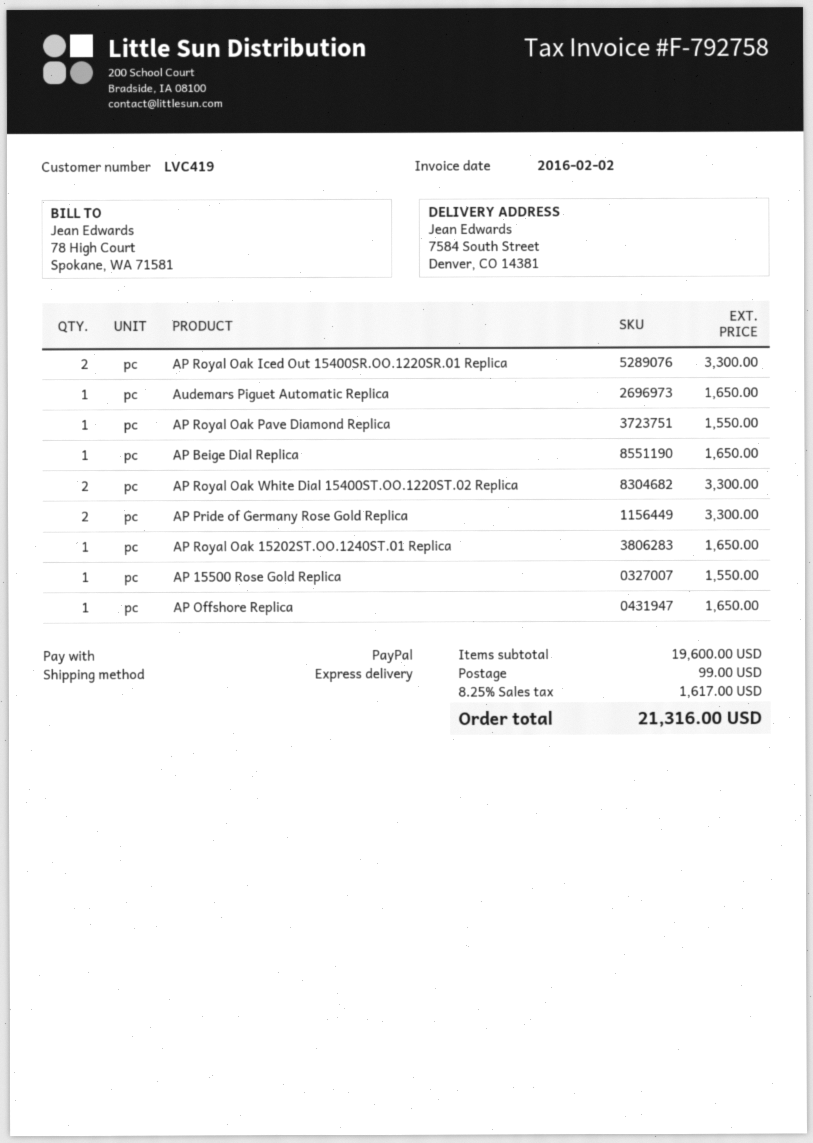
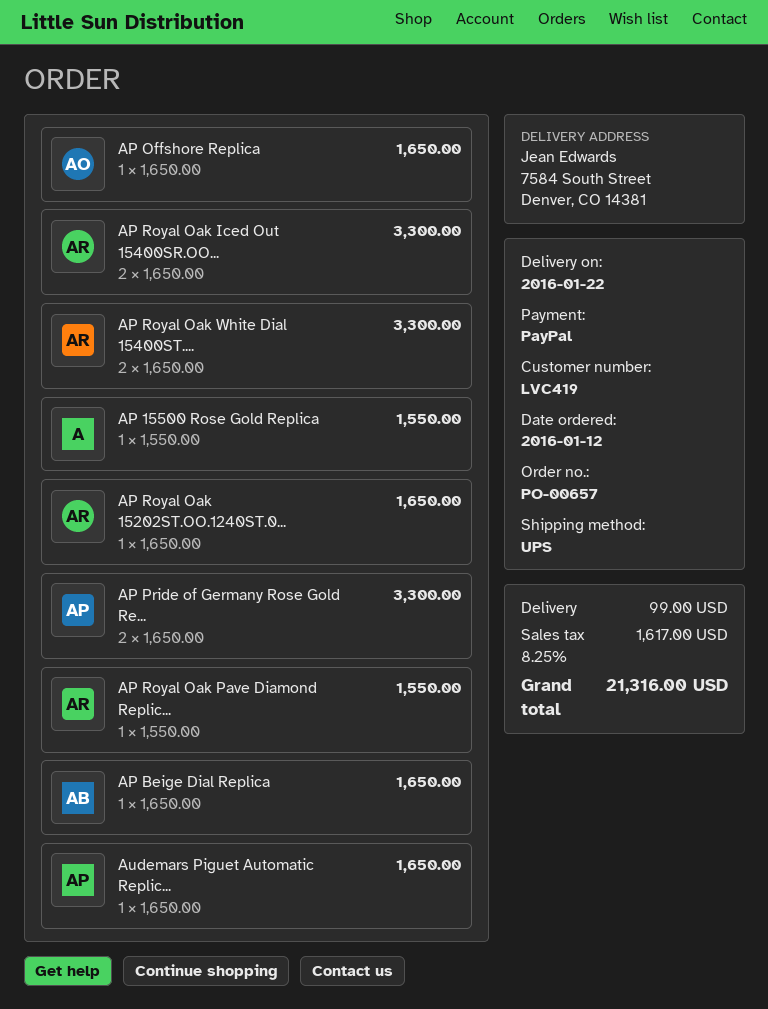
shipping method: express -> UPS

